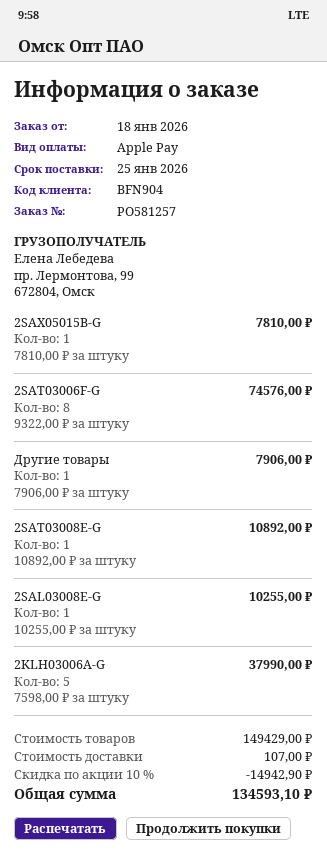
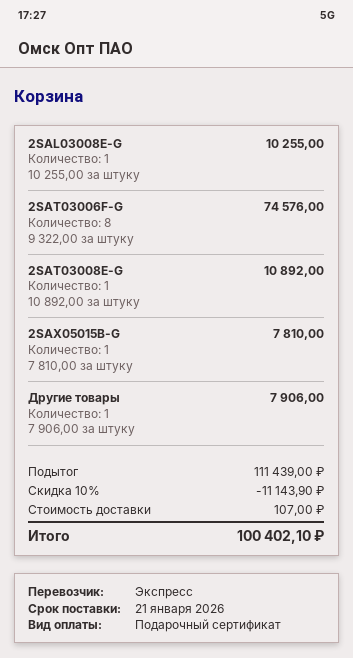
delivery date: 2026-01-25 -> 2026-01-21
payment method: Apple Pay -> gift card
2KLH03006A-G: 5 x 7598.00 = 37990.00 -> none
subtotal: 149429.00 -> 111439.00
discount: 10% = 14942.90 -> 10% = 11143.90
total: 134593.10 -> 100402.10

